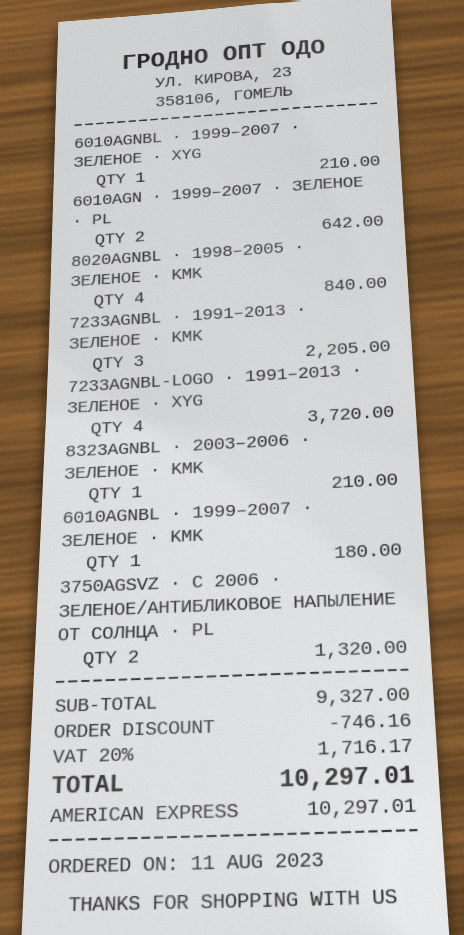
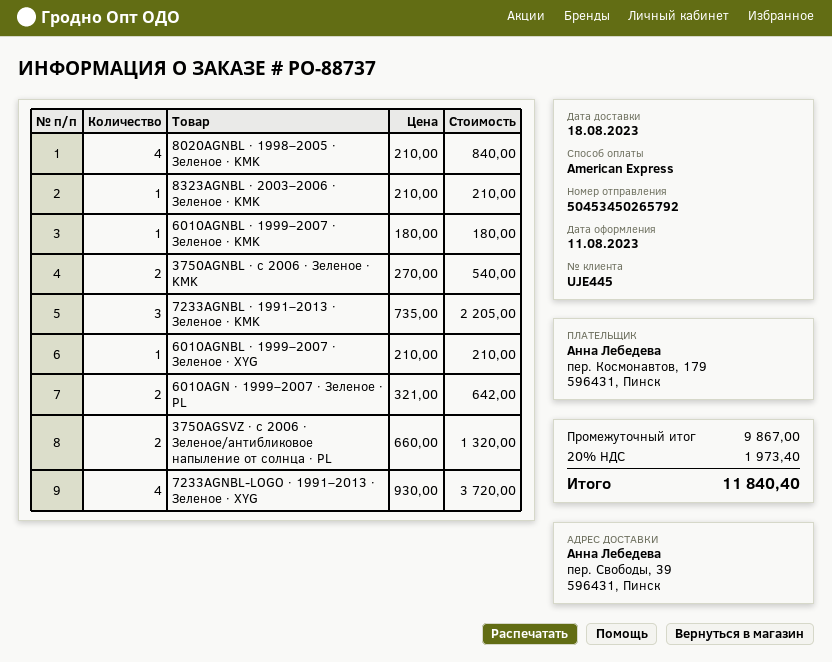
3750AGNBL · с 2006 · Зеленое · KMK: none -> 2 for 540.00
subtotal: 9327.00 -> 9867.00
discount: 746.16 -> none
tax: 20% = 1716.17 -> 20% = 1973.40
total: 10297.01 -> 11840.40

